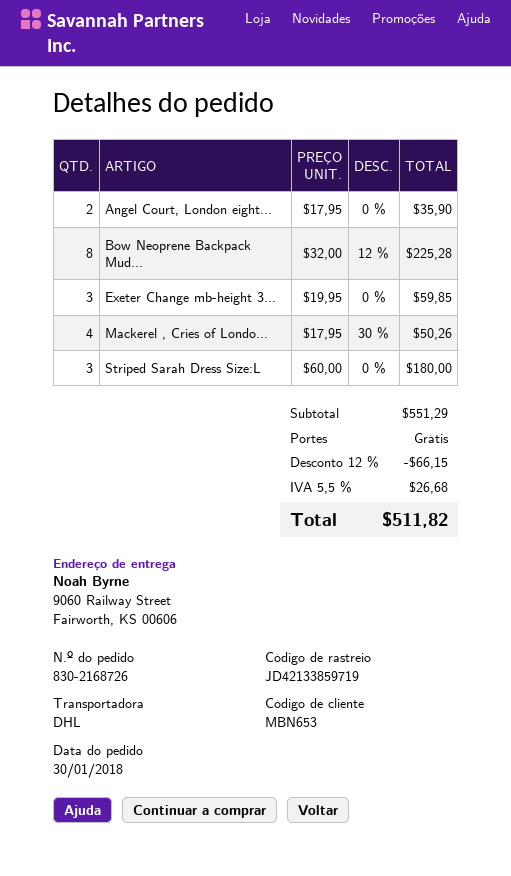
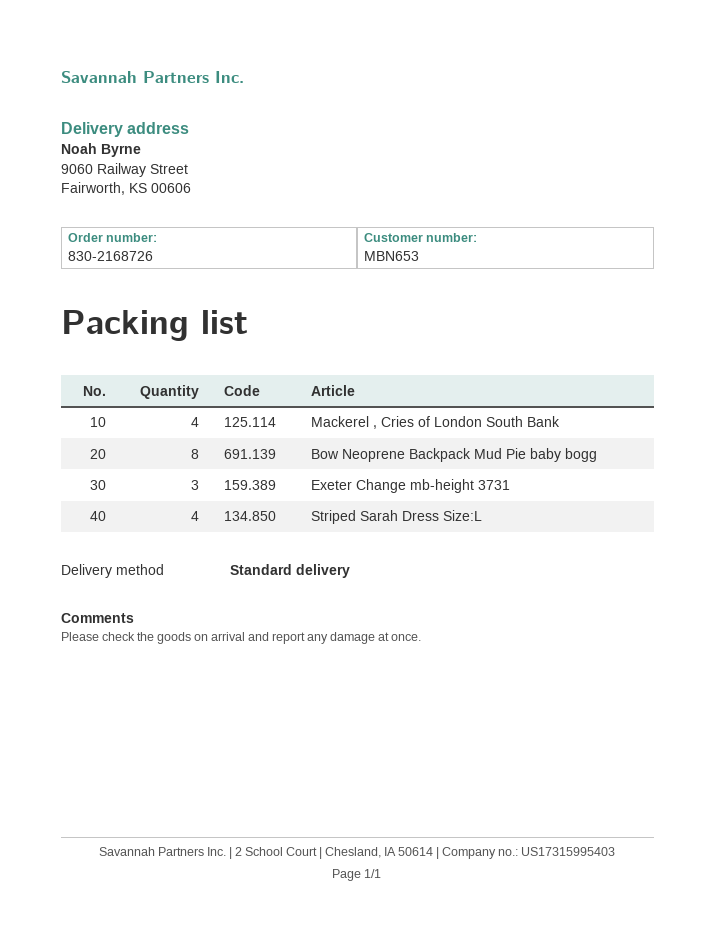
shipping method: DHL -> standard
Angel Court, London eight...: 2 -> none
Striped Sarah Dress Size:L: 3 -> 4

